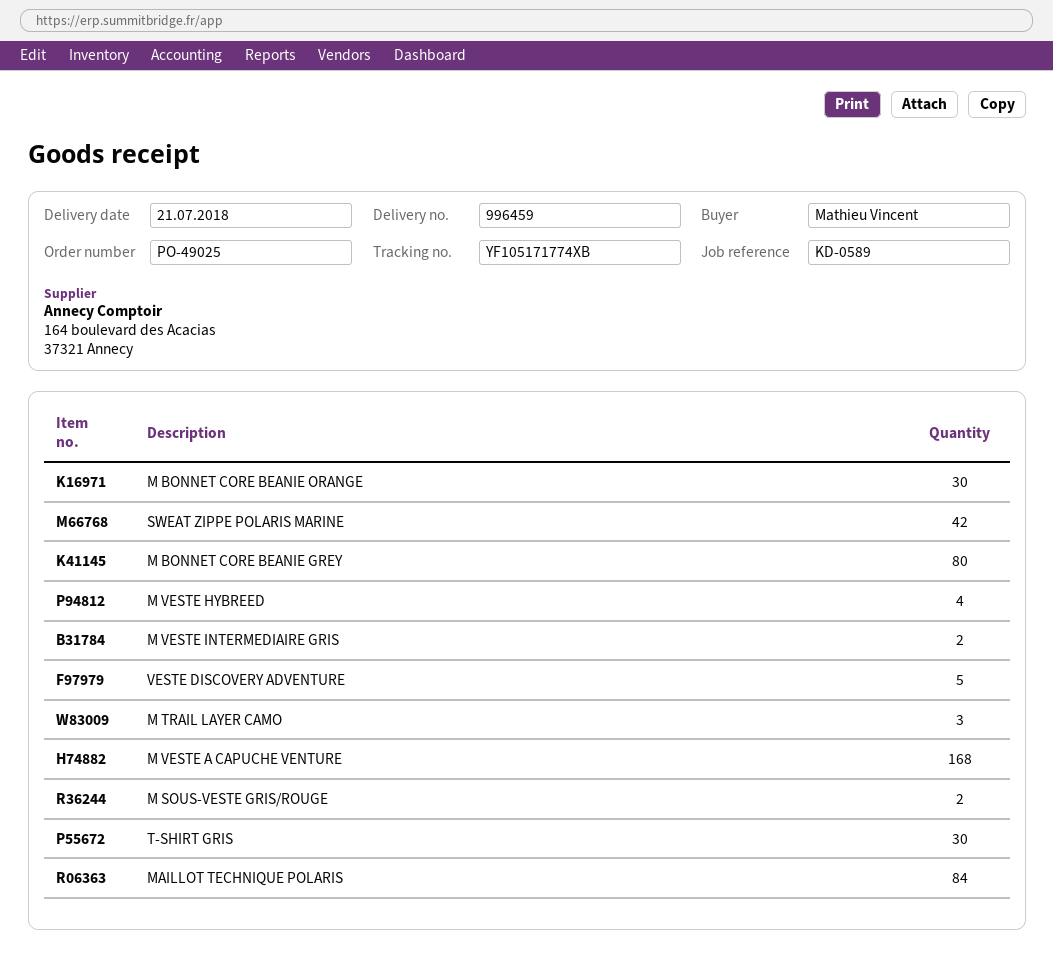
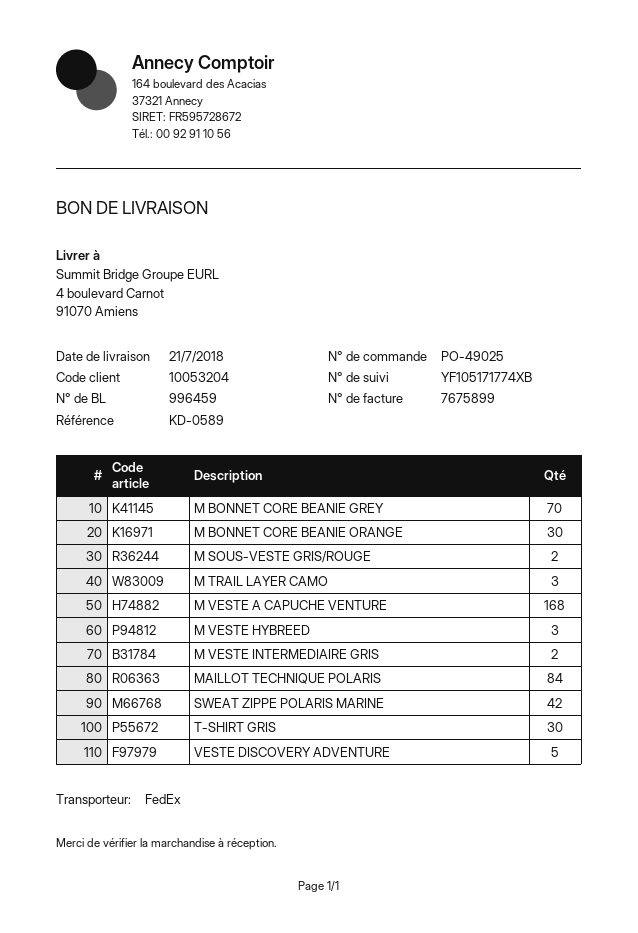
M BONNET CORE BEANIE GREY: 80 -> 70
M VESTE HYBREED: 4 -> 3

